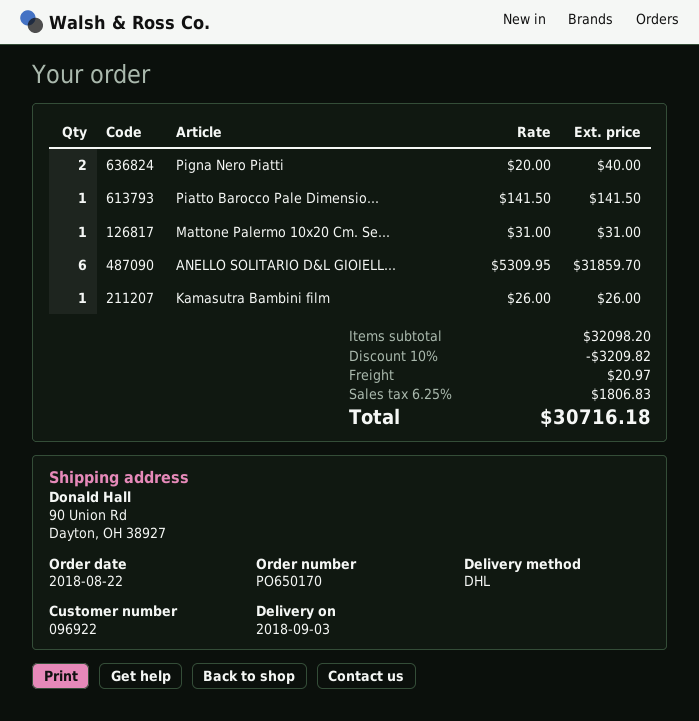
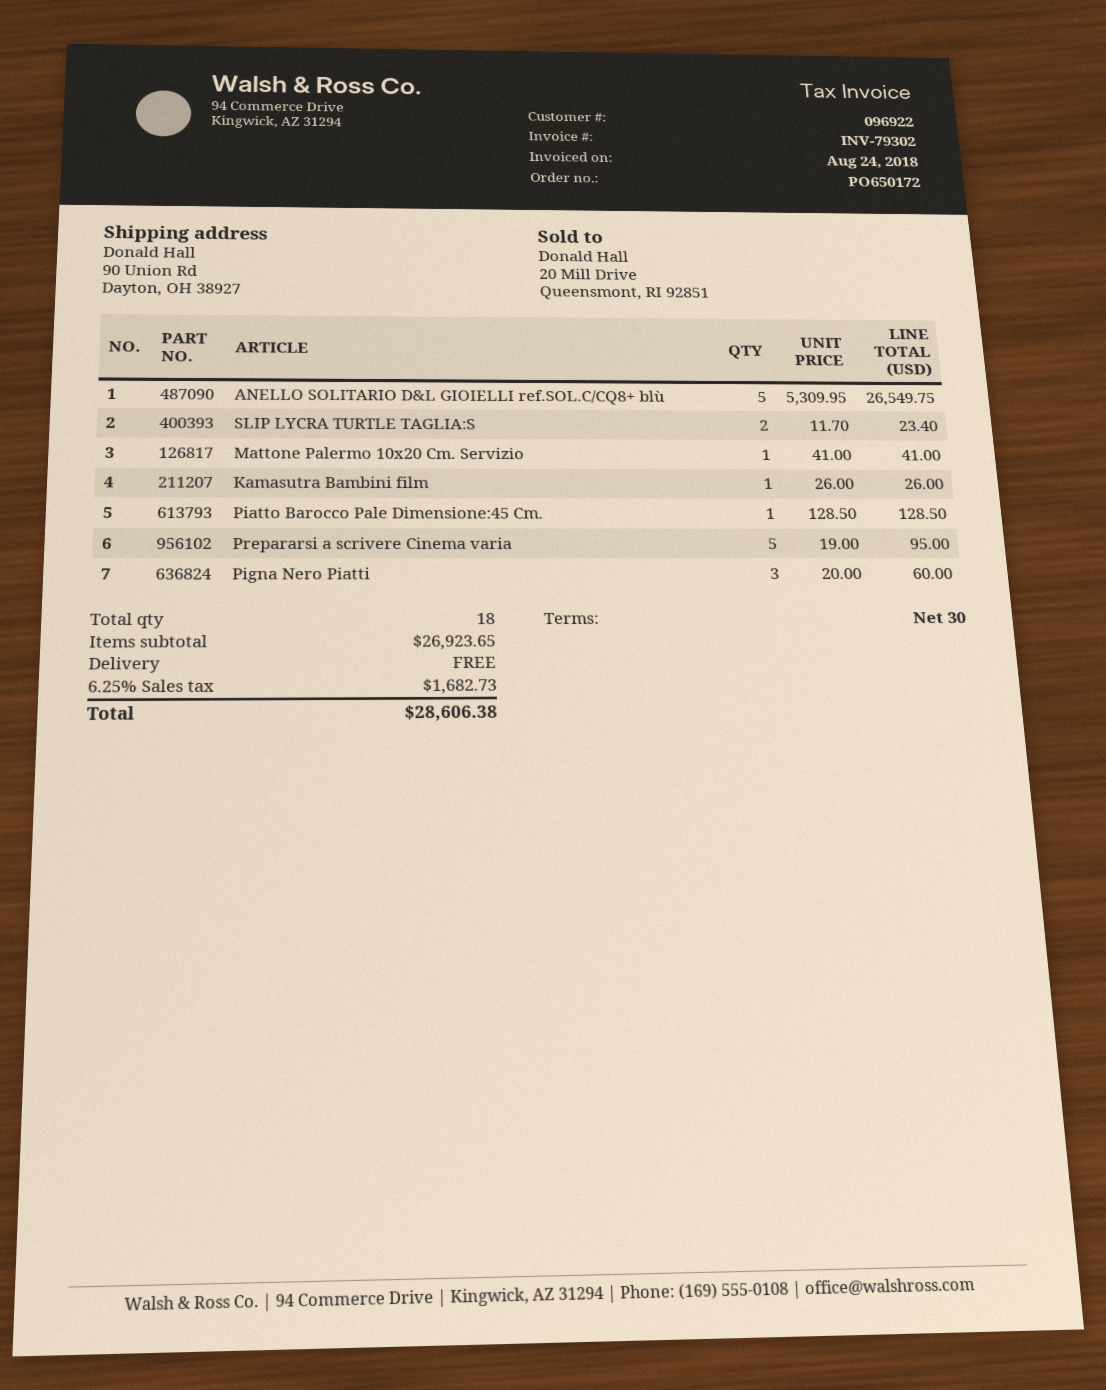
order number: PO650170 -> PO650172
Pigna Nero Piatti: 2 x 20.00 = 40.00 -> 3 x 20.00 = 60.00
Piatto Barocco Pale Dimensio...: 1 x 141.50 = 141.50 -> 1 x 128.50 = 128.50
Mattone Palermo 10x20 Cm. Se...: 1 x 31.00 = 31.00 -> 1 x 41.00 = 41.00
ANELLO SOLITARIO D&L GIOIELL...: 6 x 5309.95 = 31859.70 -> 5 x 5309.95 = 26549.75
SLIP LYCRA TURTLE TAGLIA:S: none -> 2 x 11.70 = 23.40
Prepararsi a scrivere Cinema varia: none -> 5 x 19.00 = 95.00
subtotal: 32098.20 -> 26923.65
discount: 10% = 3209.82 -> none
shipping: 20.97 -> 0.00
tax: 6.25% = 1806.83 -> 6.25% = 1682.73
total: 30716.18 -> 28606.38

